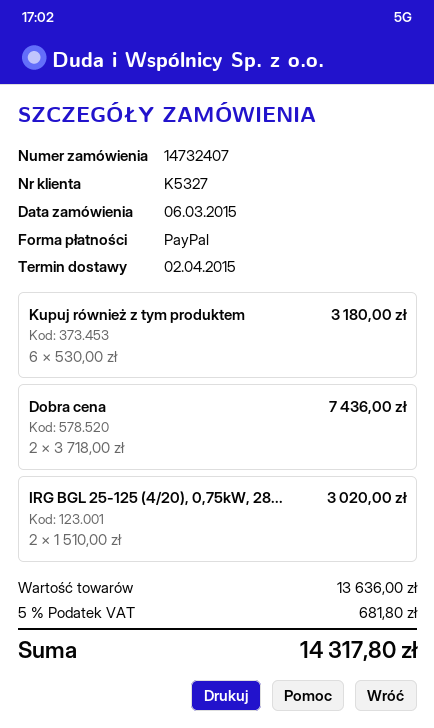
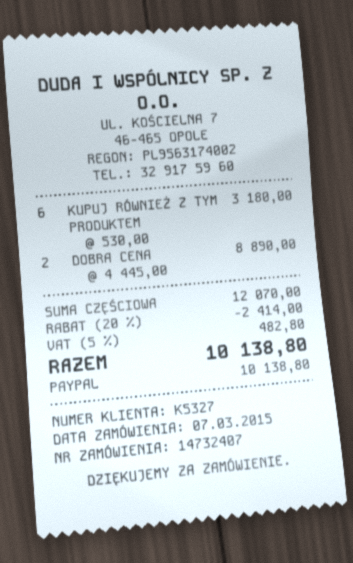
order date: 2015-03-06 -> 2015-03-07
Dobra cena: 2 x 3718.00 = 7436.00 -> 2 x 4445.00 = 8890.00
IRG BGL 25-125 (4/20), 0,75kW, 28...: 2 x 1510.00 = 3020.00 -> none
subtotal: 13636.00 -> 12070.00
discount: none -> 20% = 2414.00
tax: 5% = 681.80 -> 5% = 482.80
total: 14317.80 -> 10138.80

